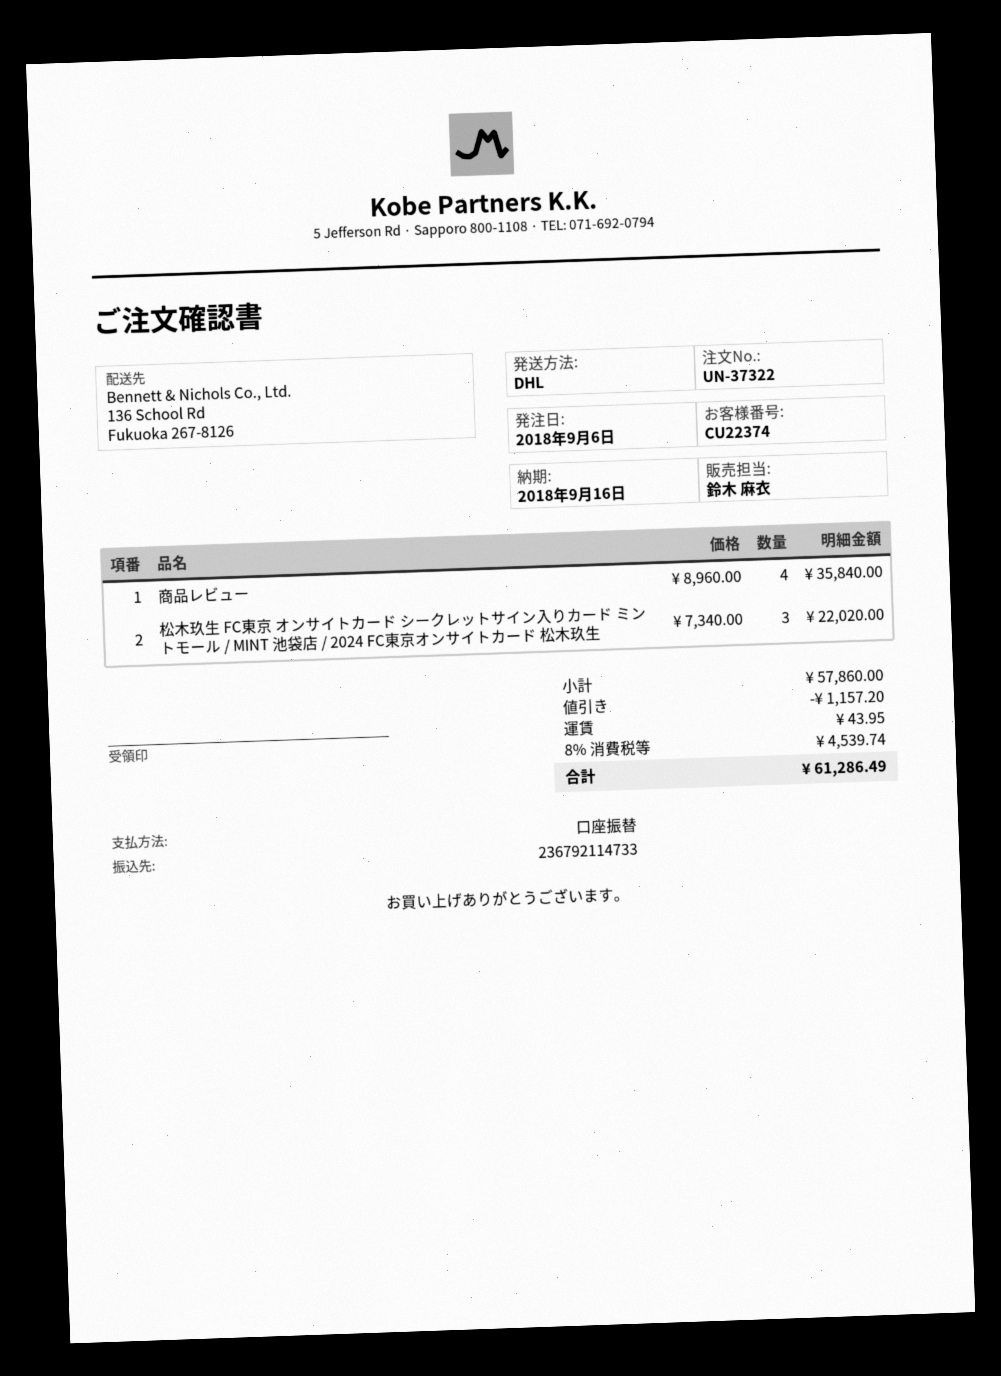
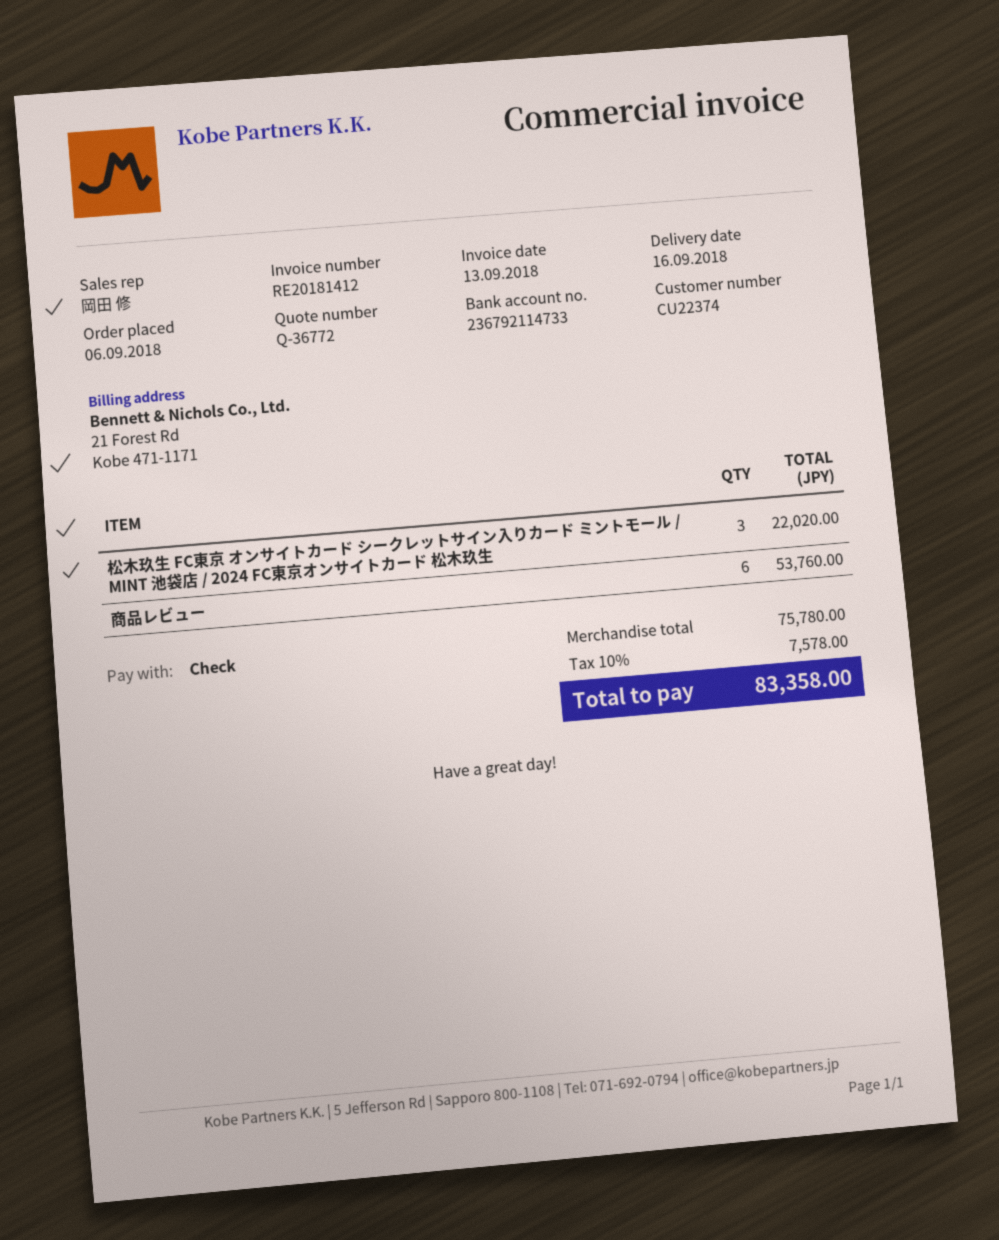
sales rep: 鈴木 麻衣 -> 岡田 修
payment method: direct debit -> cheque
商品レビュー: 4 for 35840.00 -> 6 for 53760.00
subtotal: 57860.00 -> 75780.00
discount: 1157.20 -> none
shipping: 43.95 -> none
tax: 8% = 4539.74 -> 10% = 7578.00
total: 61286.49 -> 83358.00

